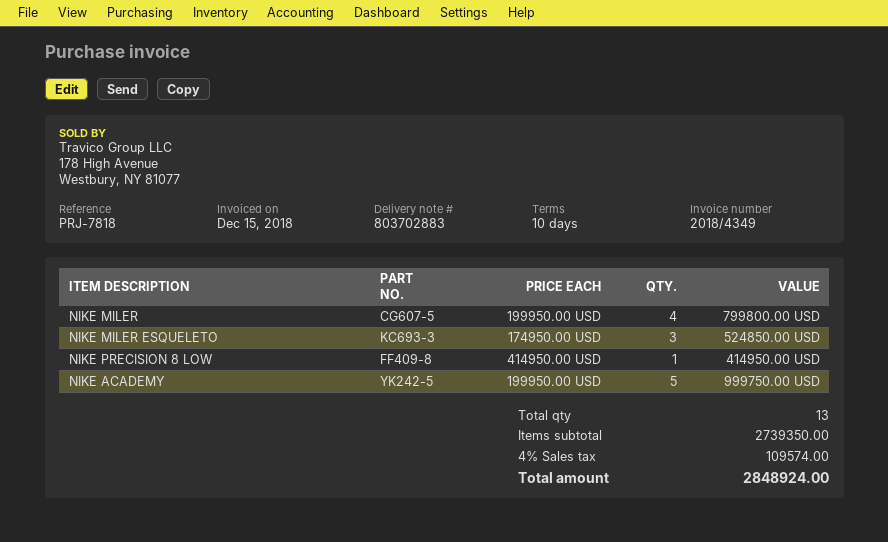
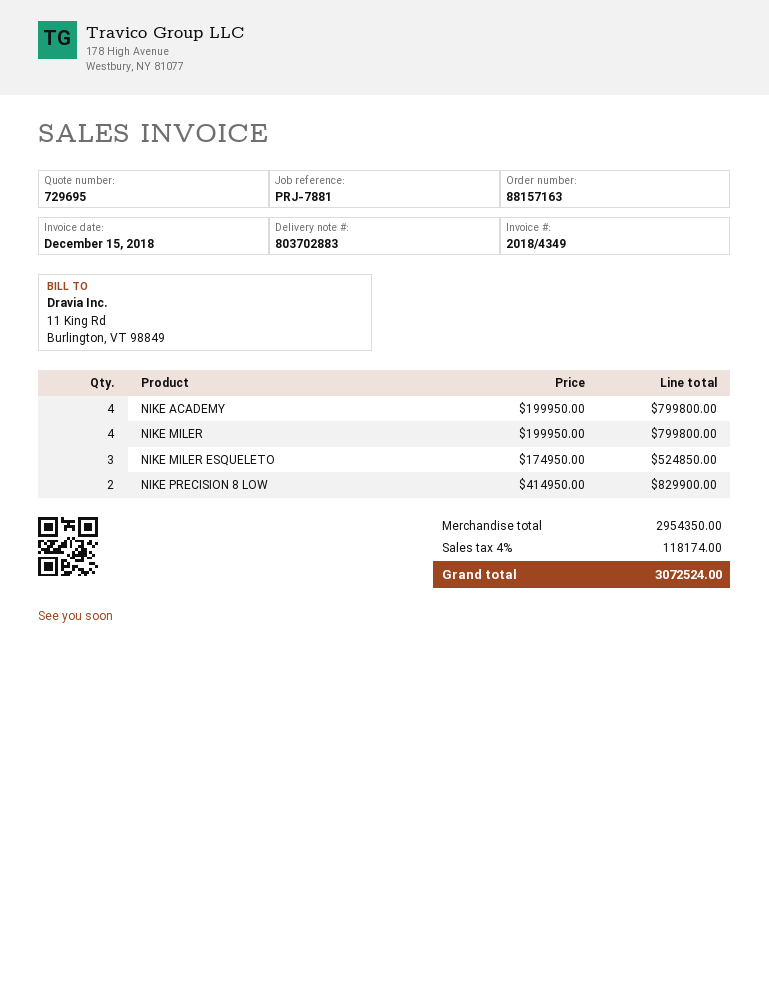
reference: PRJ-7818 -> PRJ-7881
NIKE PRECISION 8 LOW: 1 x 414950.00 = 414950.00 -> 2 x 414950.00 = 829900.00
NIKE ACADEMY: 5 x 199950.00 = 999750.00 -> 4 x 199950.00 = 799800.00
subtotal: 2739350.00 -> 2954350.00
tax: 4% = 109574.00 -> 4% = 118174.00
total: 2848924.00 -> 3072524.00

